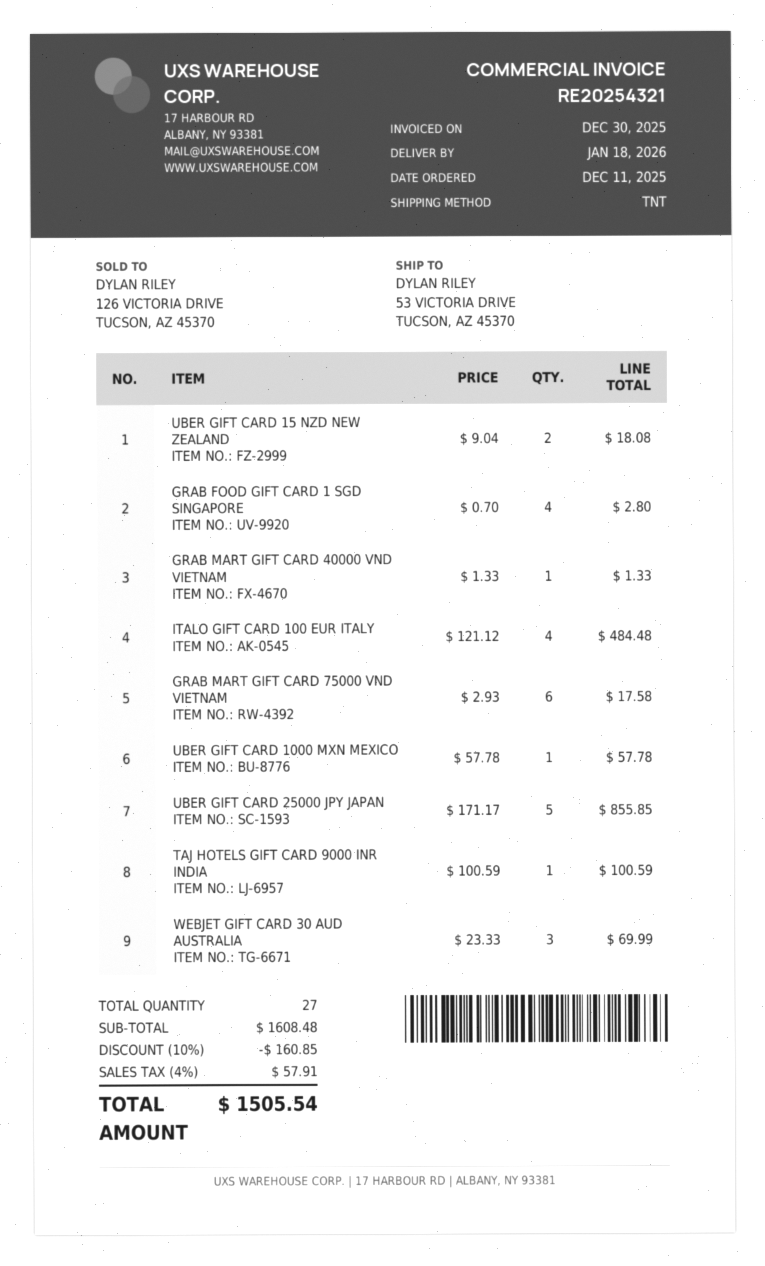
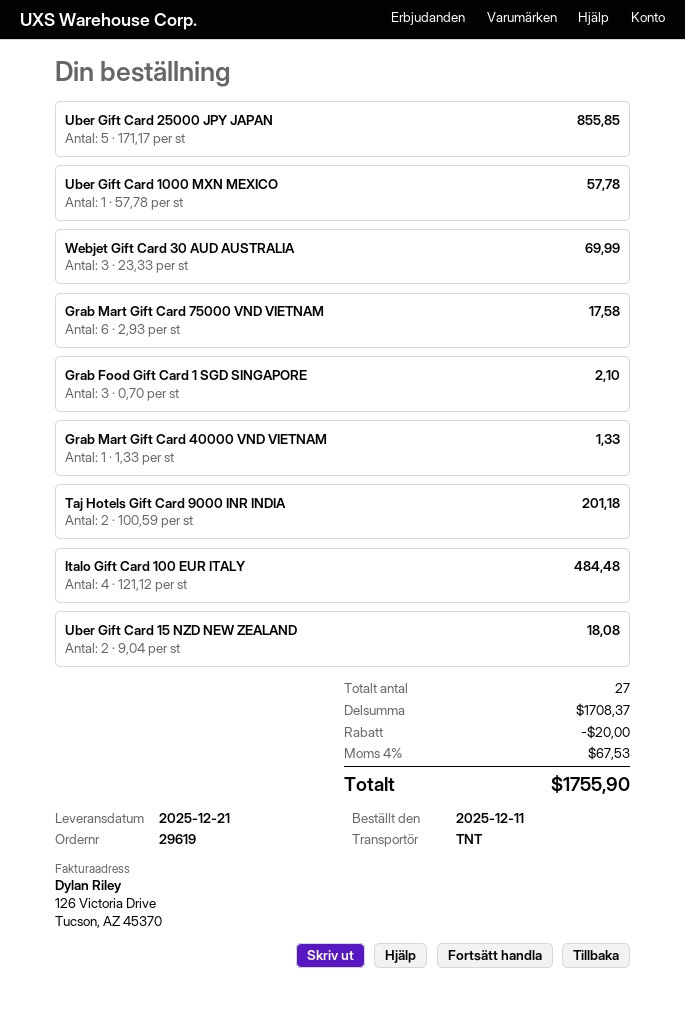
delivery date: 2026-01-18 -> 2025-12-21
GRAB FOOD GIFT CARD 1 SGD SINGAPORE: 4 x 0.70 = 2.80 -> 3 x 0.70 = 2.10
TAJ HOTELS GIFT CARD 9000 INR INDIA: 1 x 100.59 = 100.59 -> 2 x 100.59 = 201.18
subtotal: 1608.48 -> 1708.37
discount: 160.85 -> 20.00
tax: 4% = 57.91 -> 4% = 67.53
total: 1505.54 -> 1755.90

